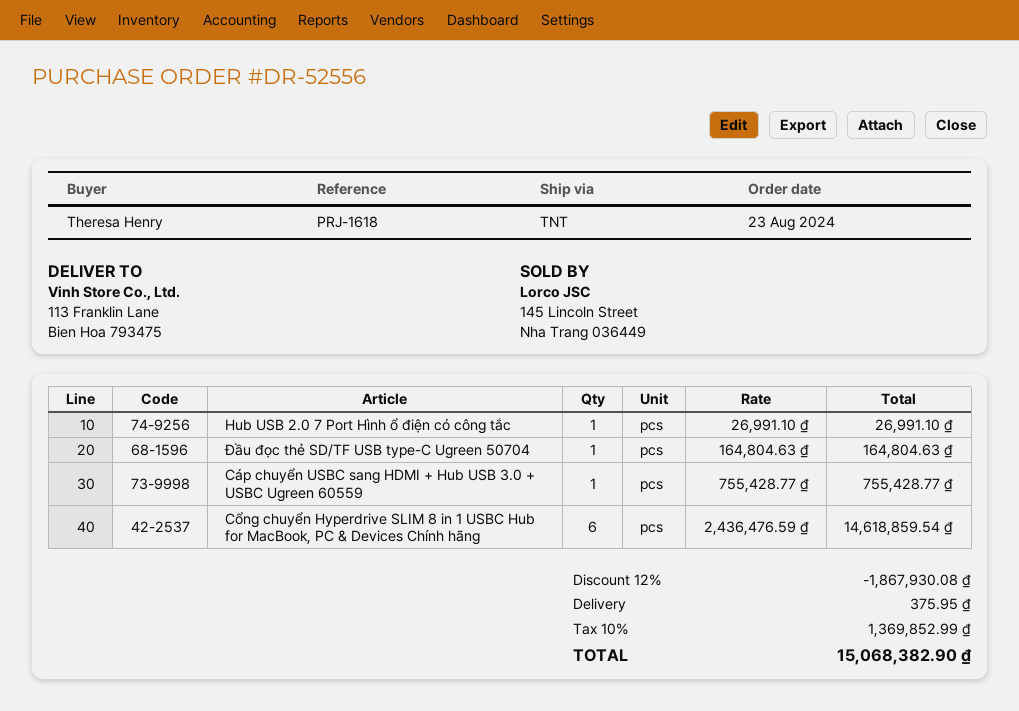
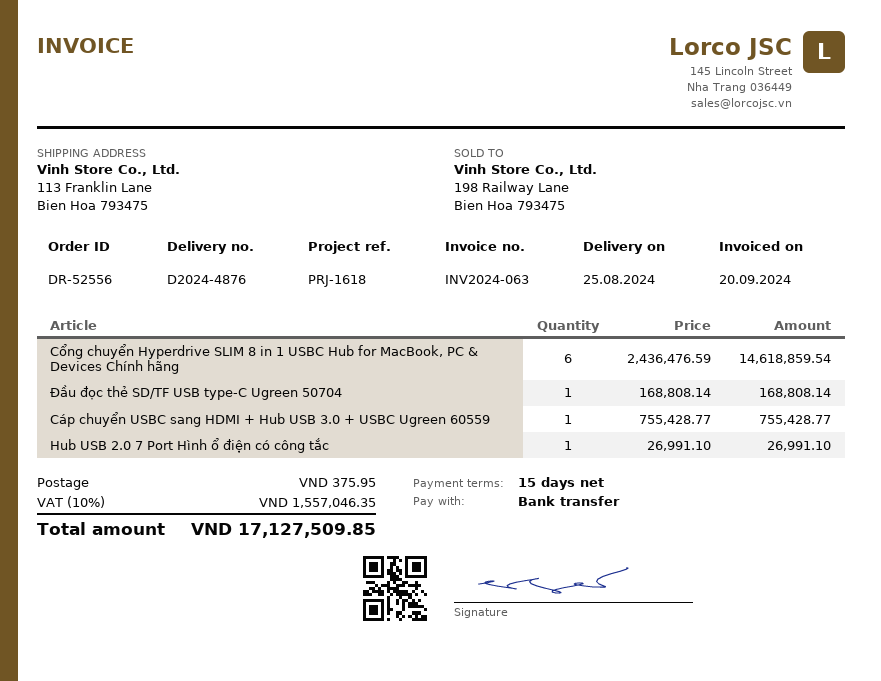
Đầu đọc thẻ SD/TF USB type-C Ugreen 50704: 1 x 164804.63 = 164804.63 -> 1 x 168808.14 = 168808.14
discount: 12% = 1867930.08 -> none
tax: 10% = 1369852.99 -> 10% = 1557046.35
total: 15068382.90 -> 17127509.85

